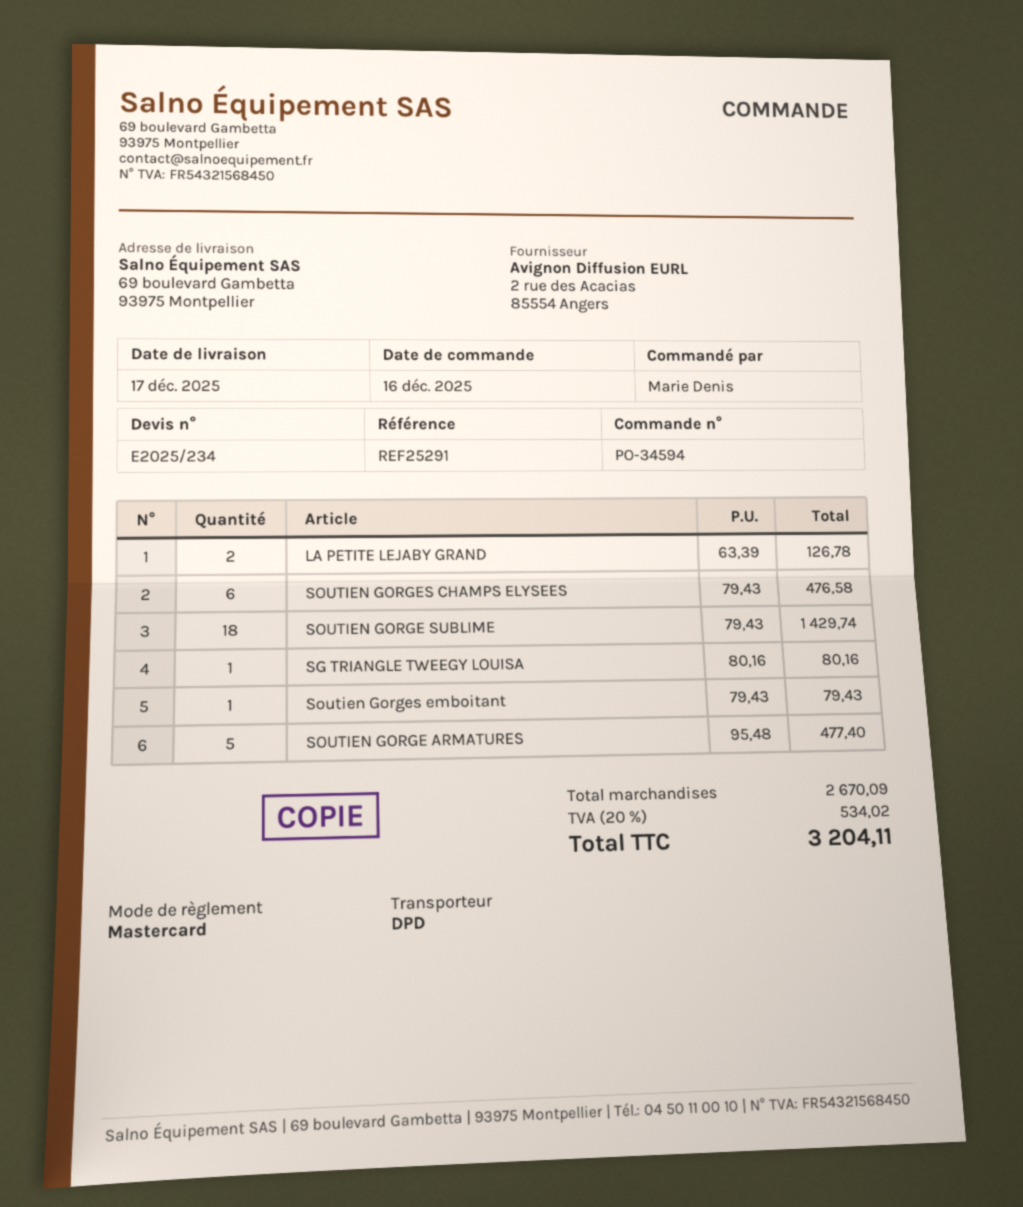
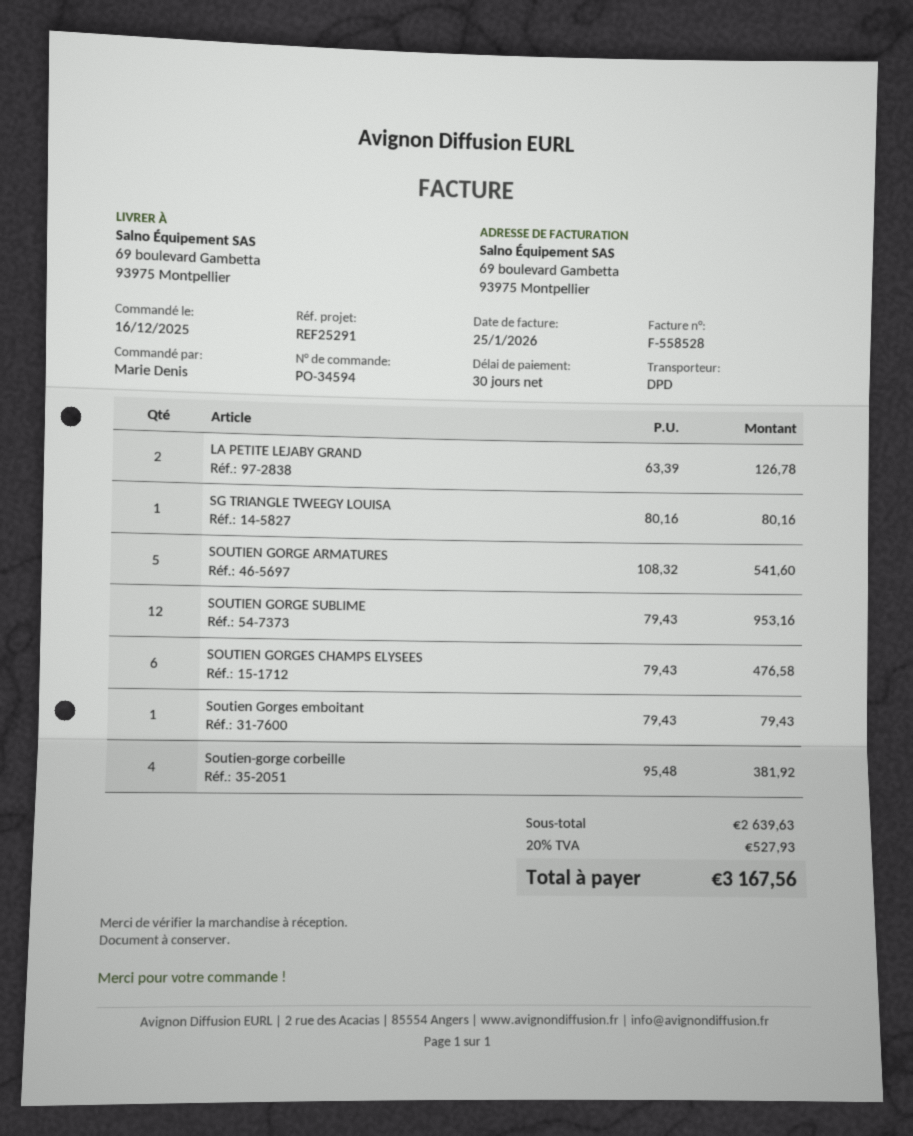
SOUTIEN GORGE SUBLIME: 18 x 79.43 = 1429.74 -> 12 x 79.43 = 953.16
SOUTIEN GORGE ARMATURES: 5 x 95.48 = 477.40 -> 5 x 108.32 = 541.60
Soutien-gorge corbeille: none -> 4 x 95.48 = 381.92
subtotal: 2670.09 -> 2639.63
tax: 20% = 534.02 -> 20% = 527.93
total: 3204.11 -> 3167.56

